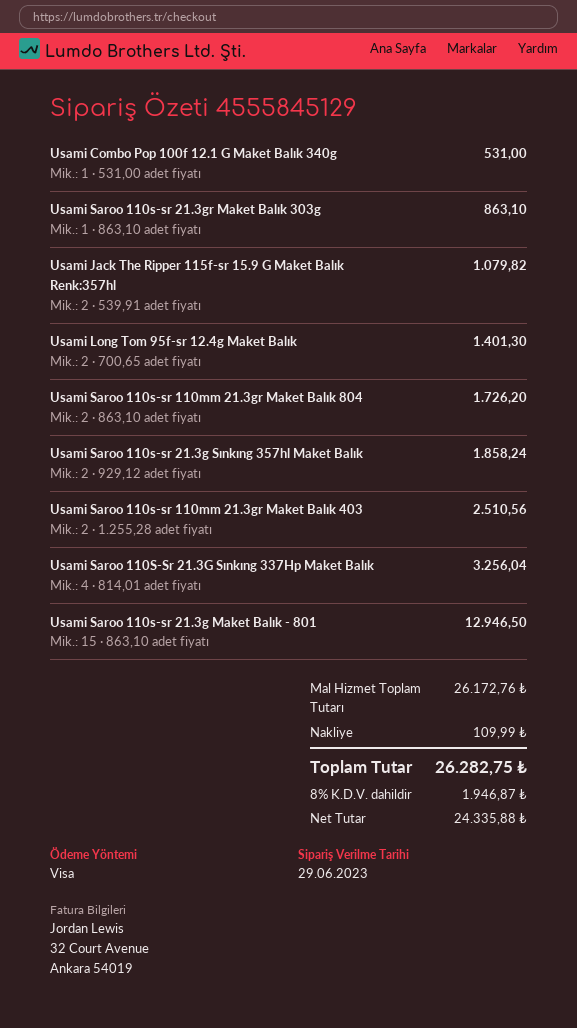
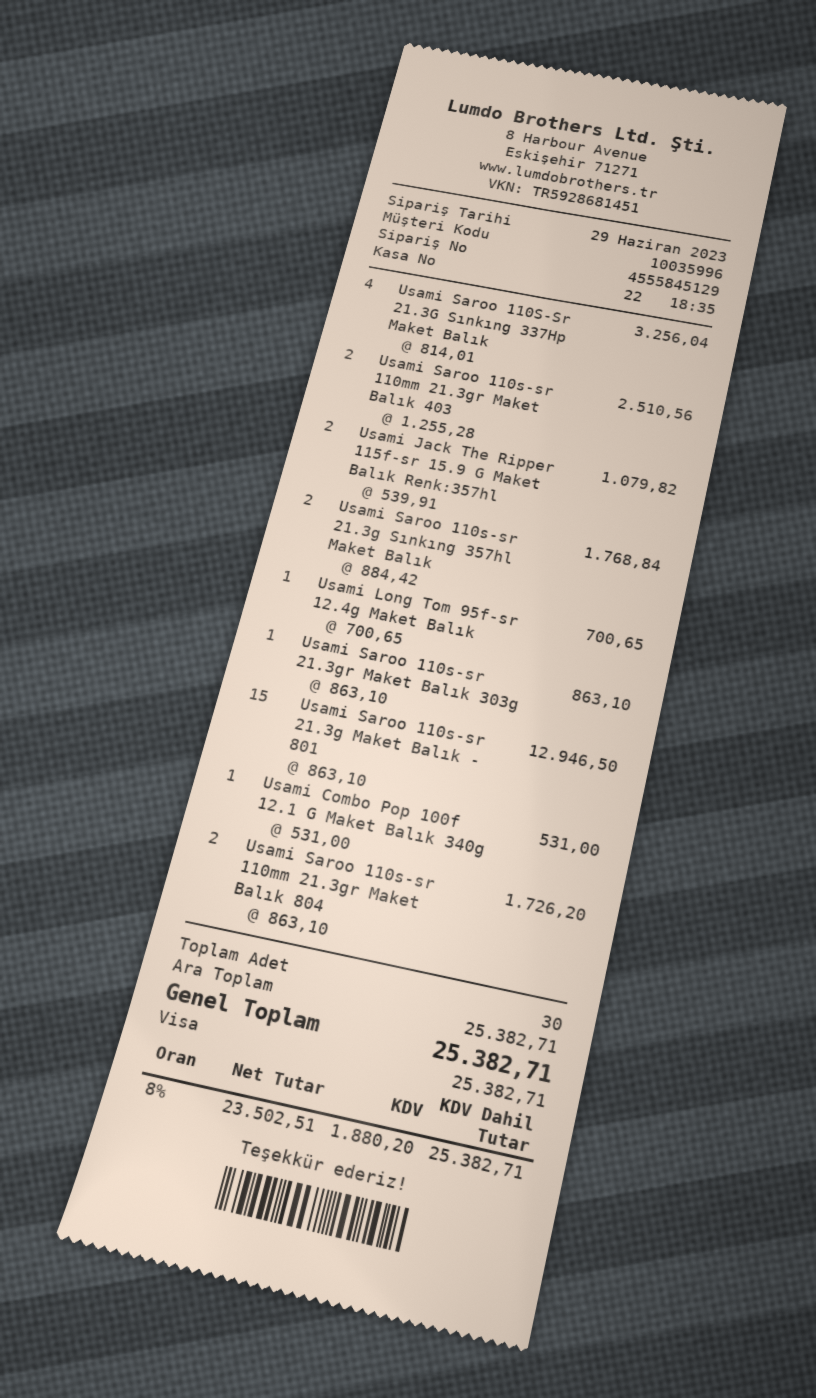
Usami Long Tom 95f-sr 12.4g Maket Balık: 2 x 700.65 = 1401.30 -> 1 x 700.65 = 700.65
Usami Saroo 110s-sr 21.3g Sınkıng 357hl Maket Balık: 2 x 929.12 = 1858.24 -> 2 x 884.42 = 1768.84
subtotal: 26172.76 -> 25382.71
shipping: 109.99 -> none
net: 24335.88 -> 23502.51
tax: 8% = 1946.87 -> 8% = 1880.20
total: 26282.75 -> 25382.71

